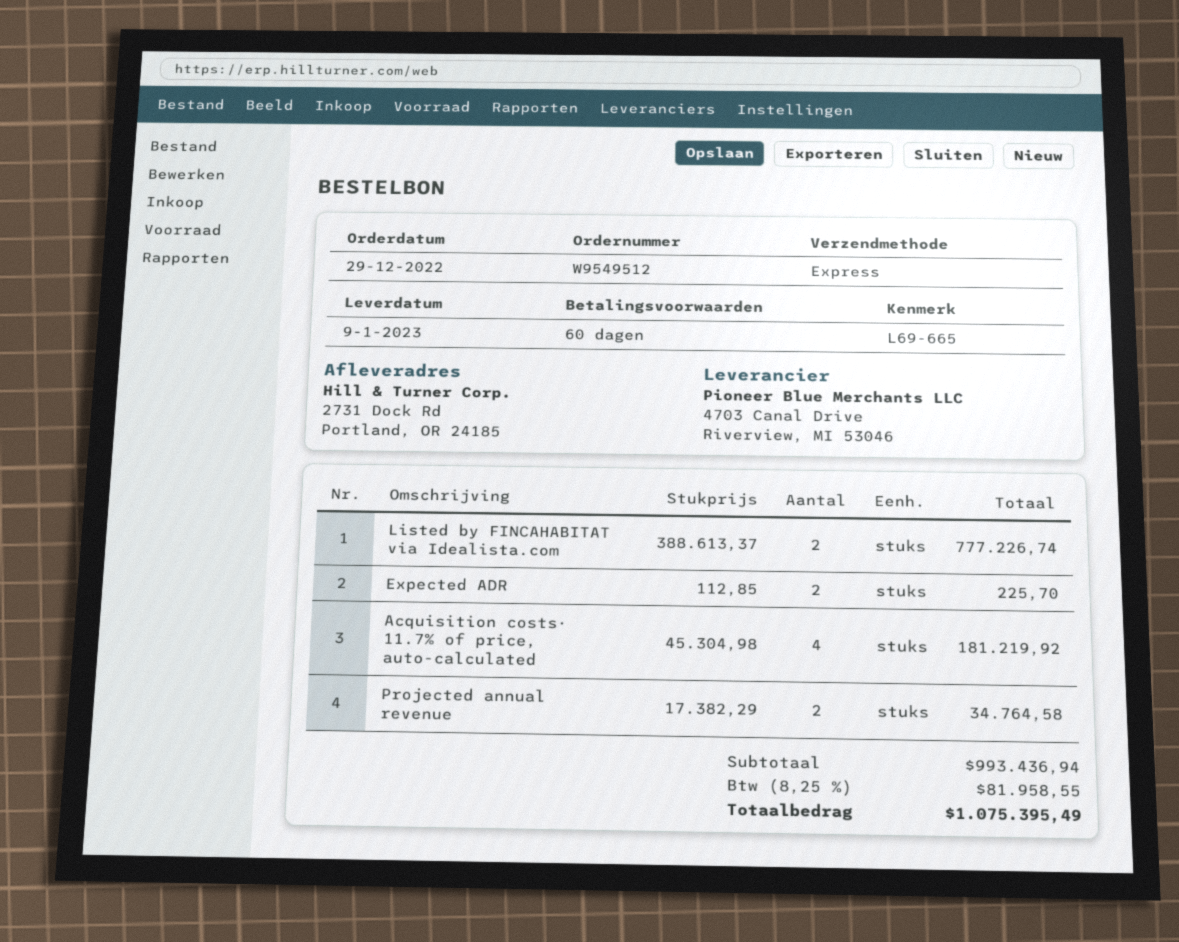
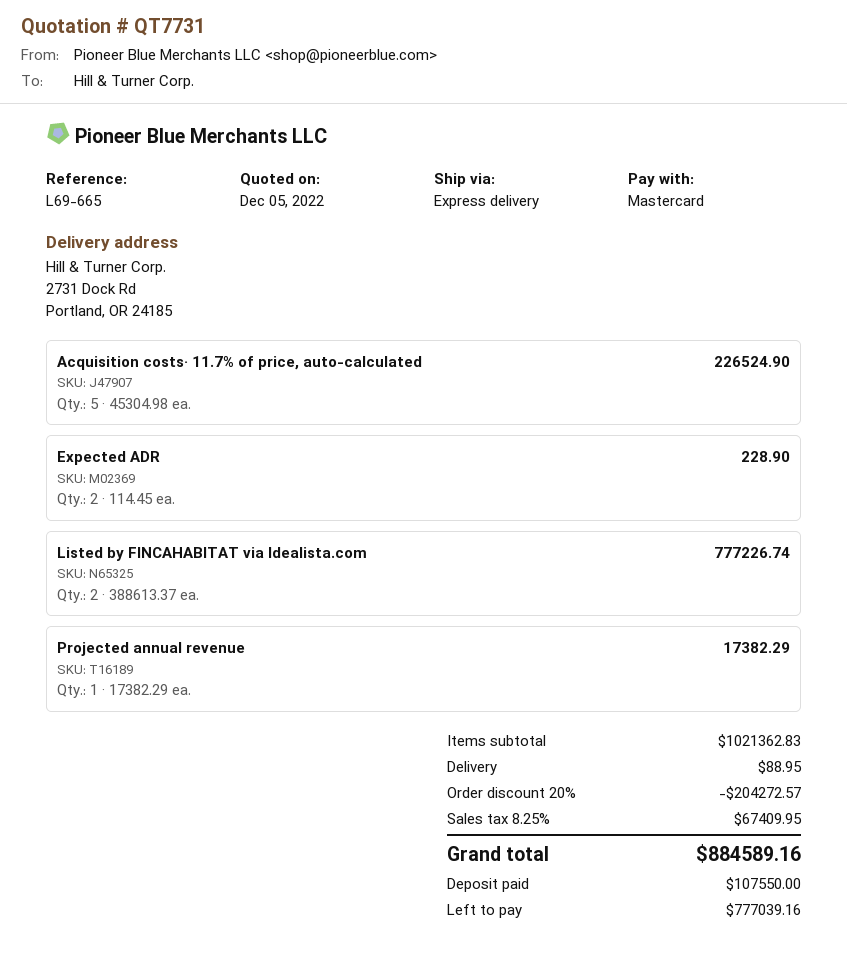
Expected ADR: 2 x 112.85 = 225.70 -> 2 x 114.45 = 228.90
Acquisition costs· 11.7% of price, auto-calculated: 4 x 45304.98 = 181219.92 -> 5 x 45304.98 = 226524.90
Projected annual revenue: 2 x 17382.29 = 34764.58 -> 1 x 17382.29 = 17382.29
subtotal: 993436.94 -> 1021362.83
discount: none -> 20% = 204272.57
shipping: none -> 88.95
tax: 8.25% = 81958.55 -> 8.25% = 67409.95
total: 1075395.49 -> 884589.16

